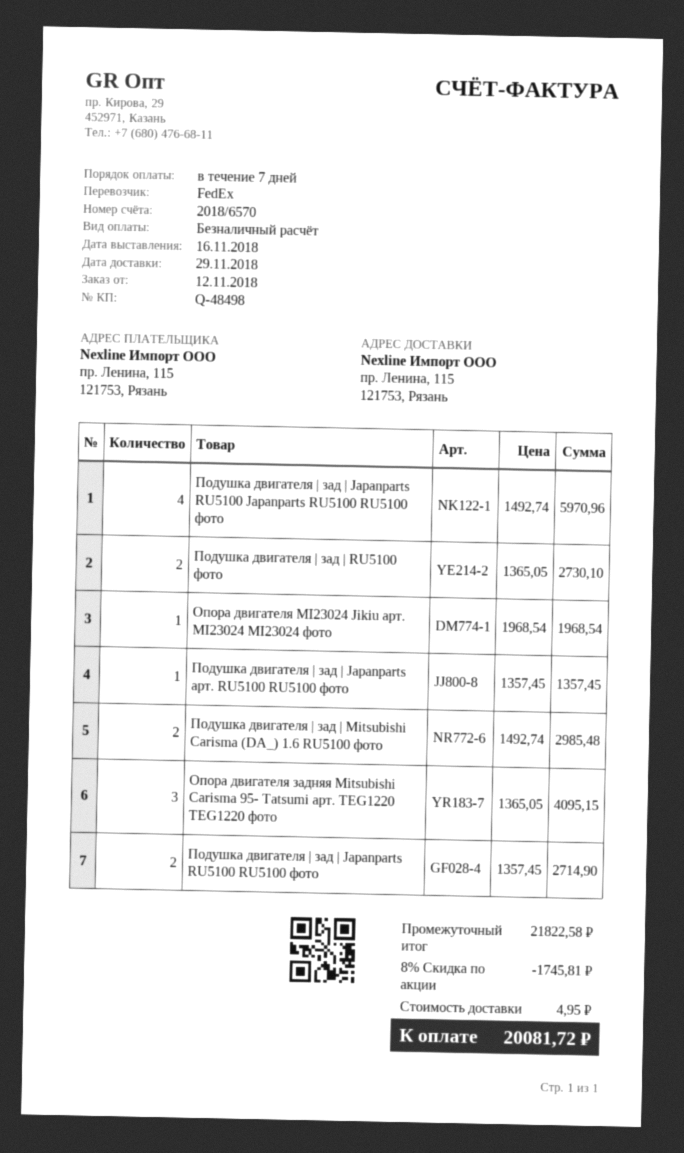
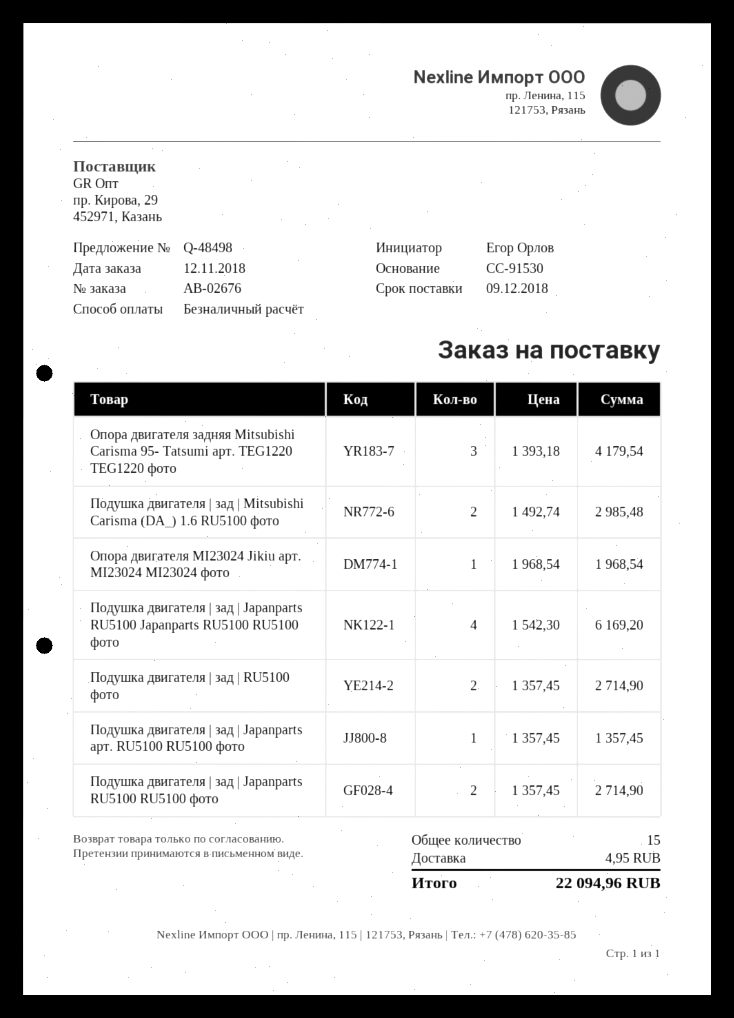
delivery date: 2018-11-29 -> 2018-12-09
Подушка двигателя | зад | Japanparts RU5100 Japanparts RU5100 RU5100 фото: 4 x 1492.74 = 5970.96 -> 4 x 1542.30 = 6169.20
Подушка двигателя | зад | RU5100 фото: 2 x 1365.05 = 2730.10 -> 2 x 1357.45 = 2714.90
Опора двигателя задняя Mitsubishi Carisma 95- Tatsumi арт. TEG1220 TEG1220 фото: 3 x 1365.05 = 4095.15 -> 3 x 1393.18 = 4179.54
discount: 8% = 1745.81 -> none
total: 20081.72 -> 22094.96

